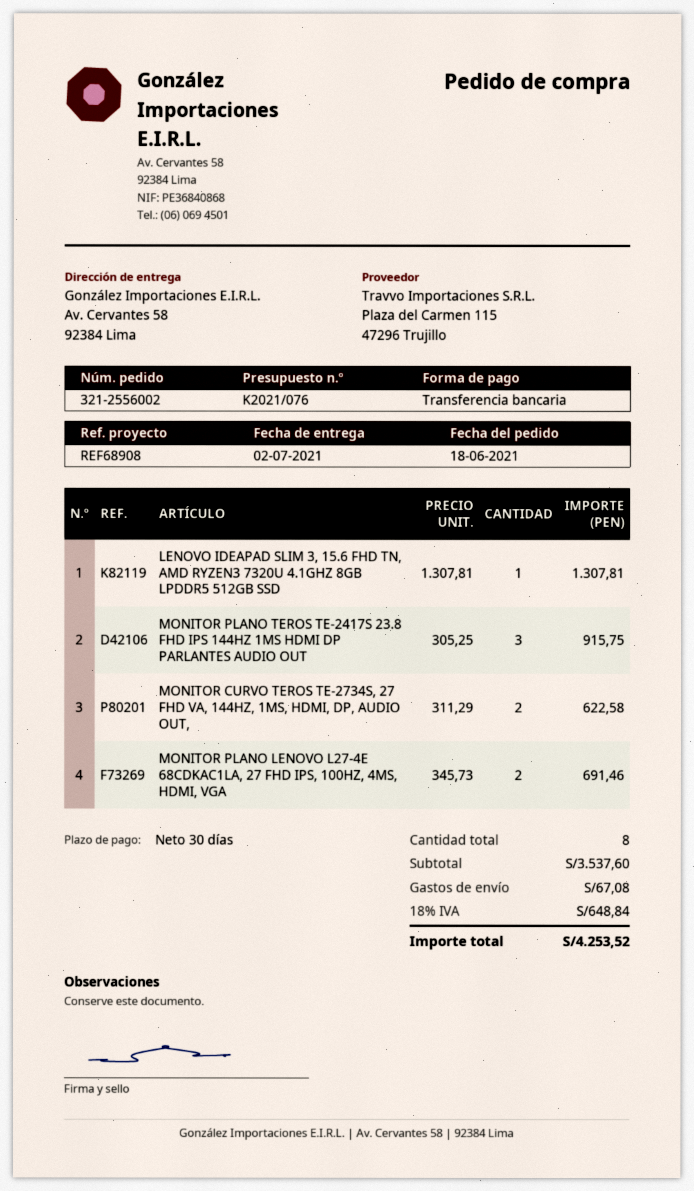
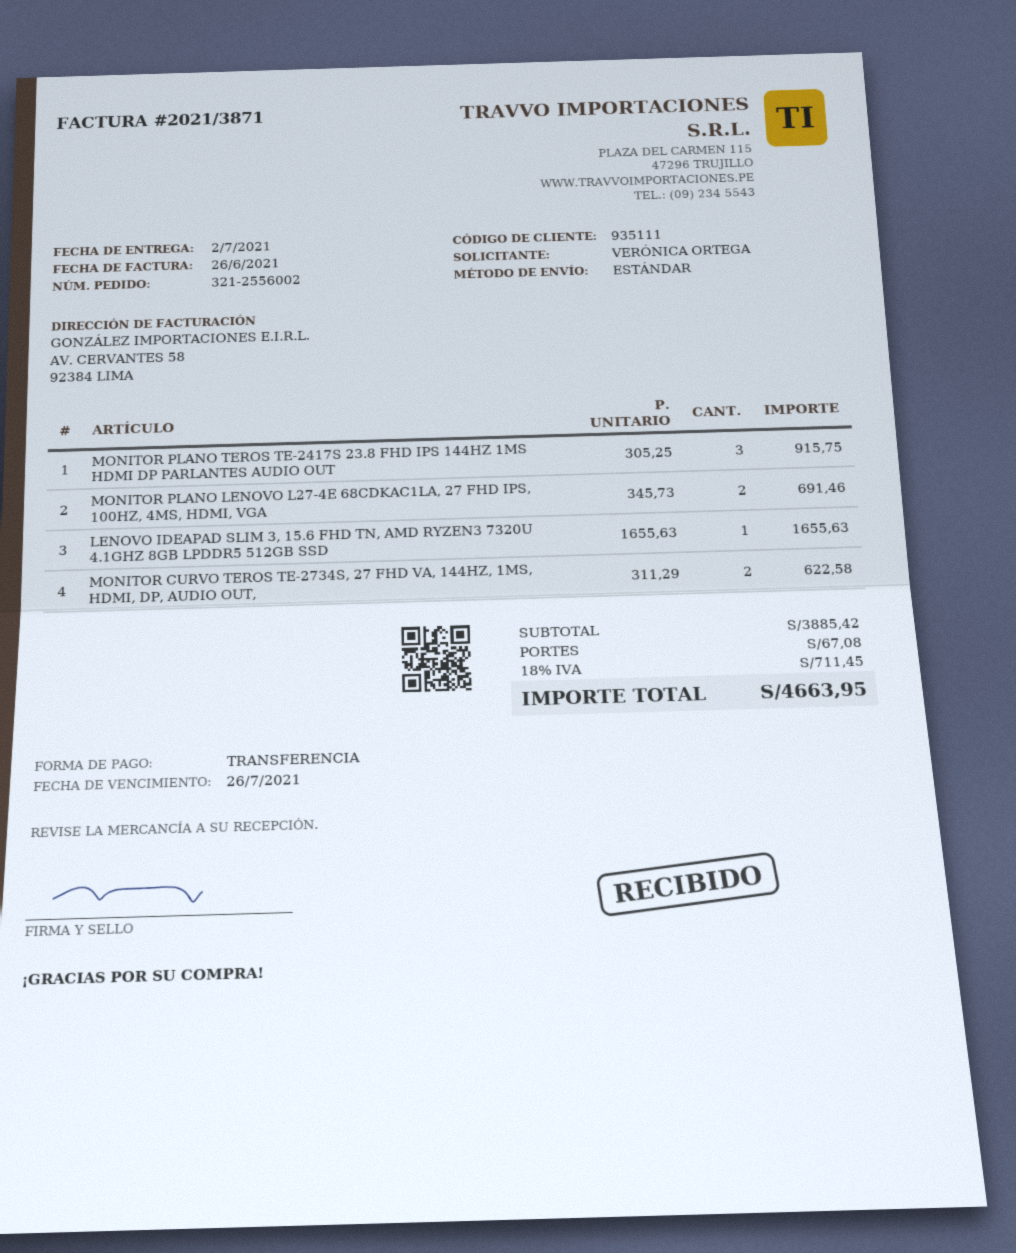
LENOVO IDEAPAD SLIM 3, 15.6 FHD TN, AMD RYZEN3 7320U 4.1GHZ 8GB LPDDR5 512GB SSD: 1 x 1307.81 = 1307.81 -> 1 x 1655.63 = 1655.63
subtotal: 3537.60 -> 3885.42
tax: 18% = 648.84 -> 18% = 711.45
total: 4253.52 -> 4663.95

